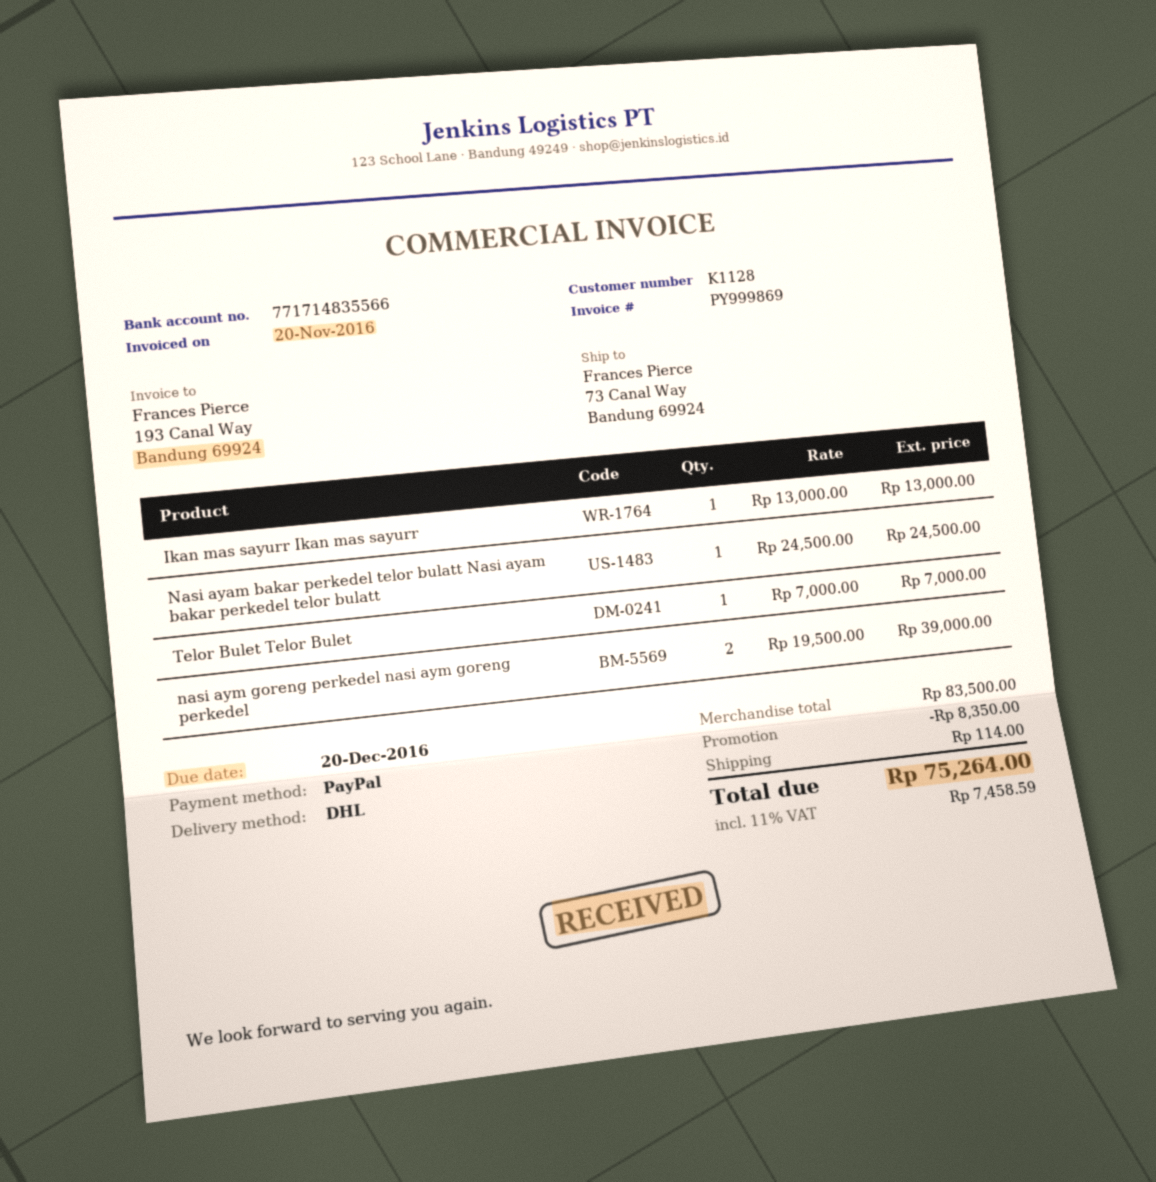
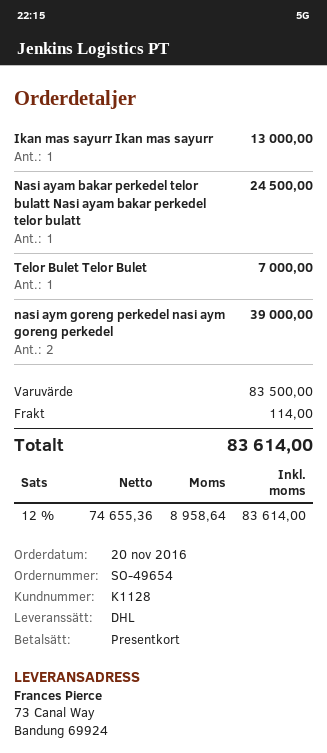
payment method: PayPal -> gift card
discount: 8350.00 -> none
tax: 11% = 7458.59 -> 12% = 8958.64
total: 75264.00 -> 83614.00

